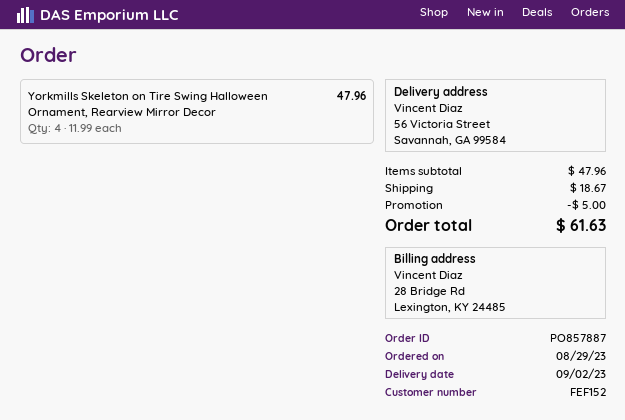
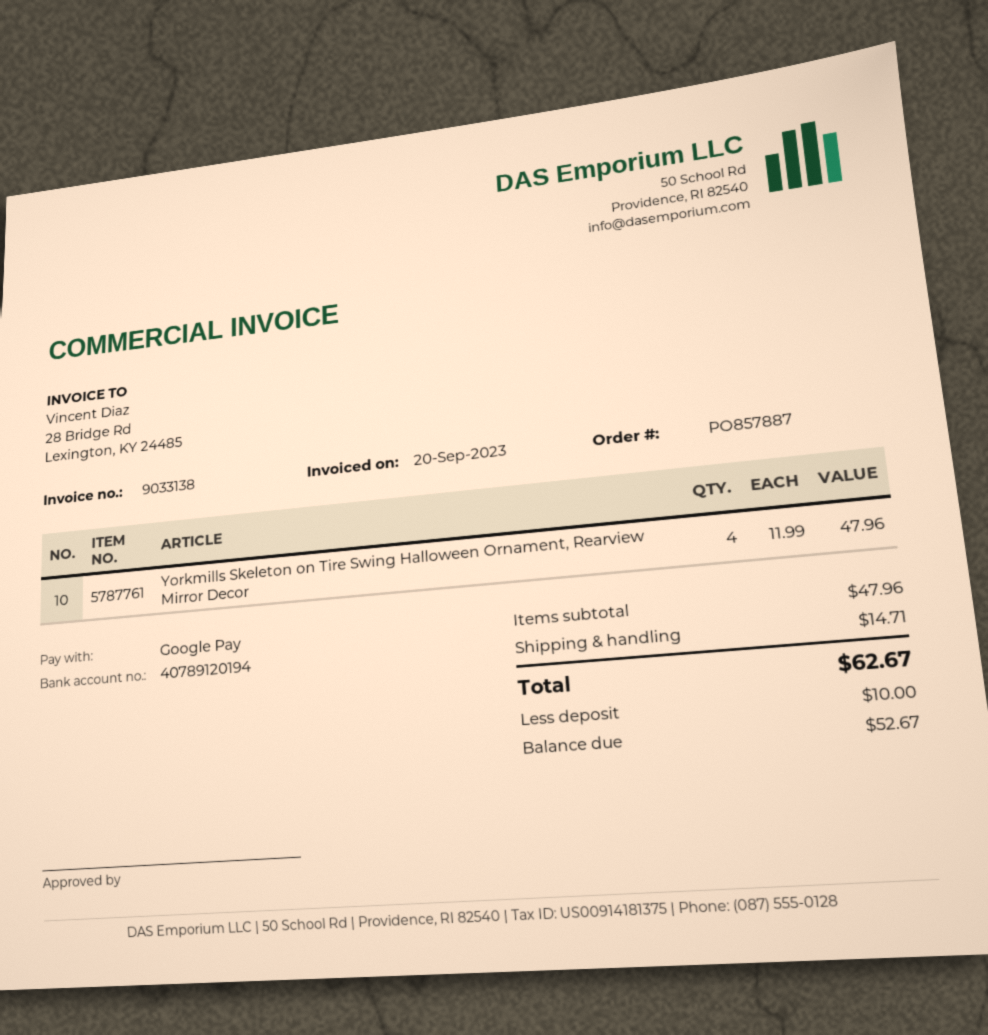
discount: 5.00 -> none
shipping: 18.67 -> 14.71
total: 61.63 -> 62.67

